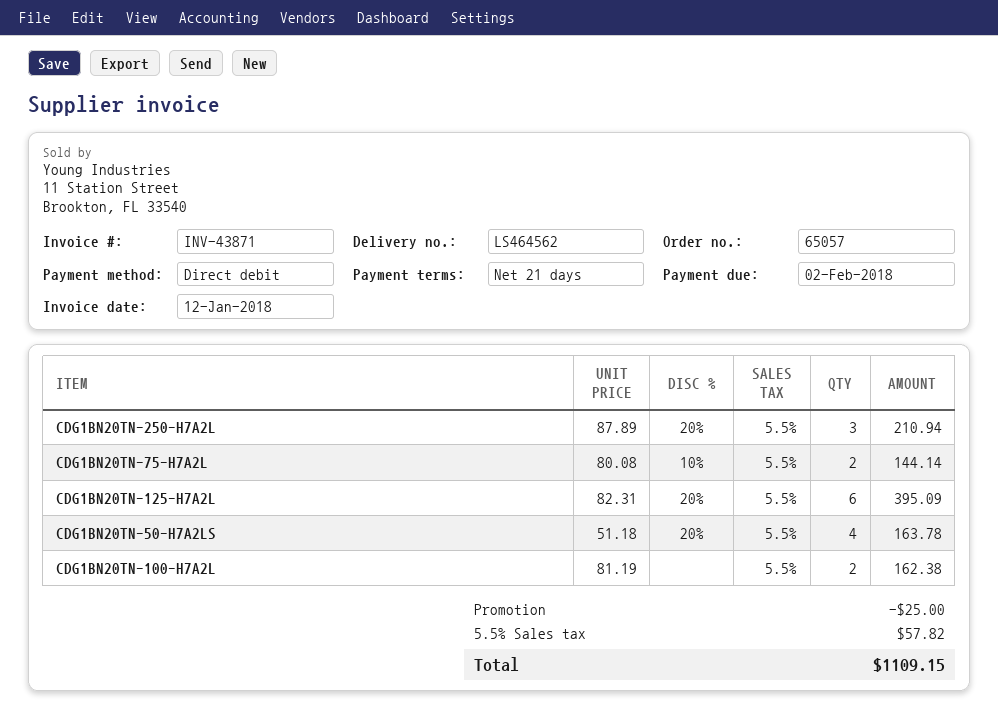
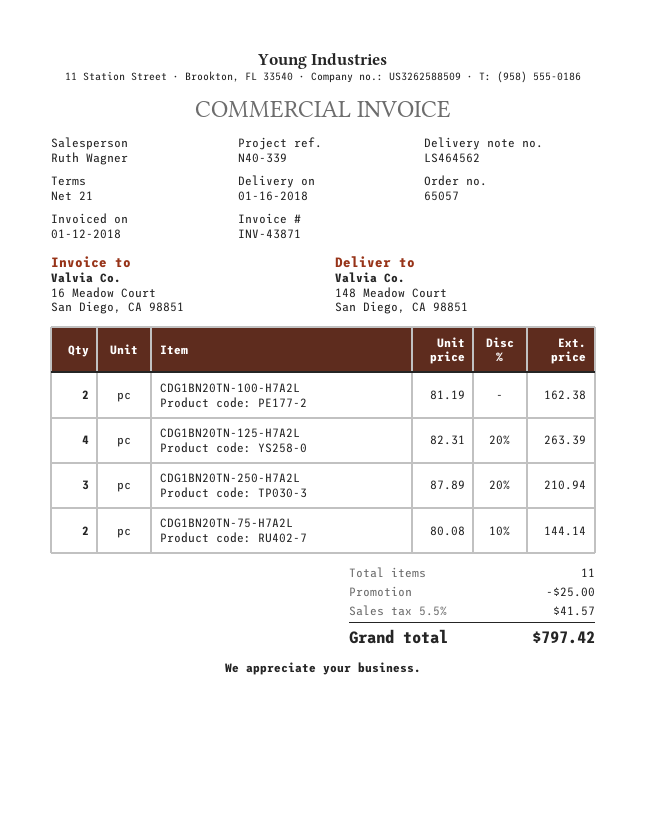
CDG1BN20TN-125-H7A2L: 6 x 82.31 - 20% = 395.09 -> 4 x 82.31 - 20% = 263.39
CDG1BN20TN-50-H7A2LS: 4 x 51.18 - 20% = 163.78 -> none
tax: 5.5% = 57.82 -> 5.5% = 41.57
total: 1109.15 -> 797.42

